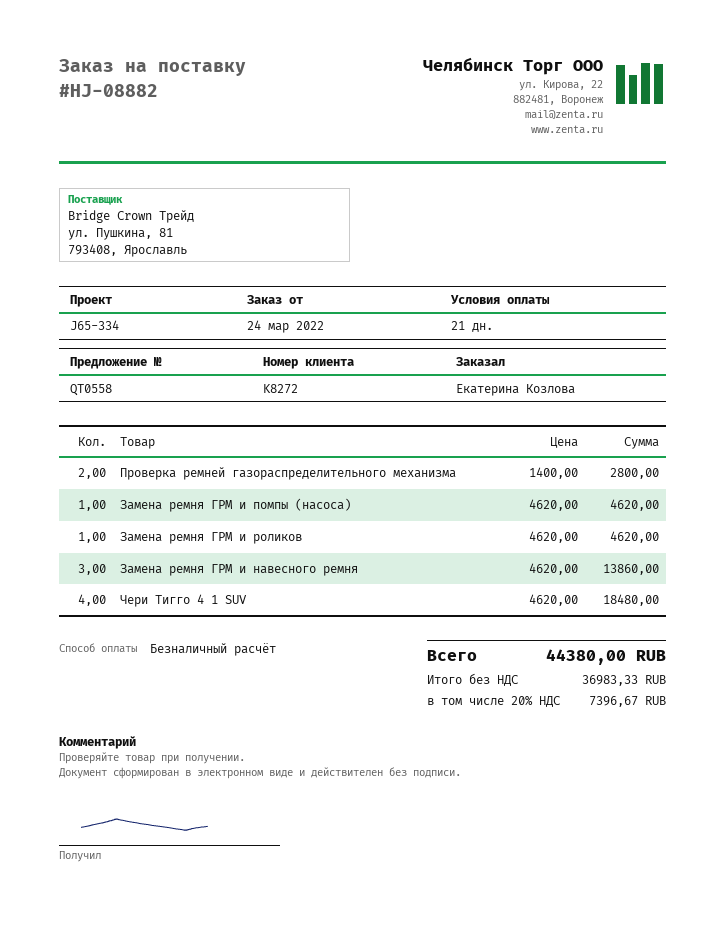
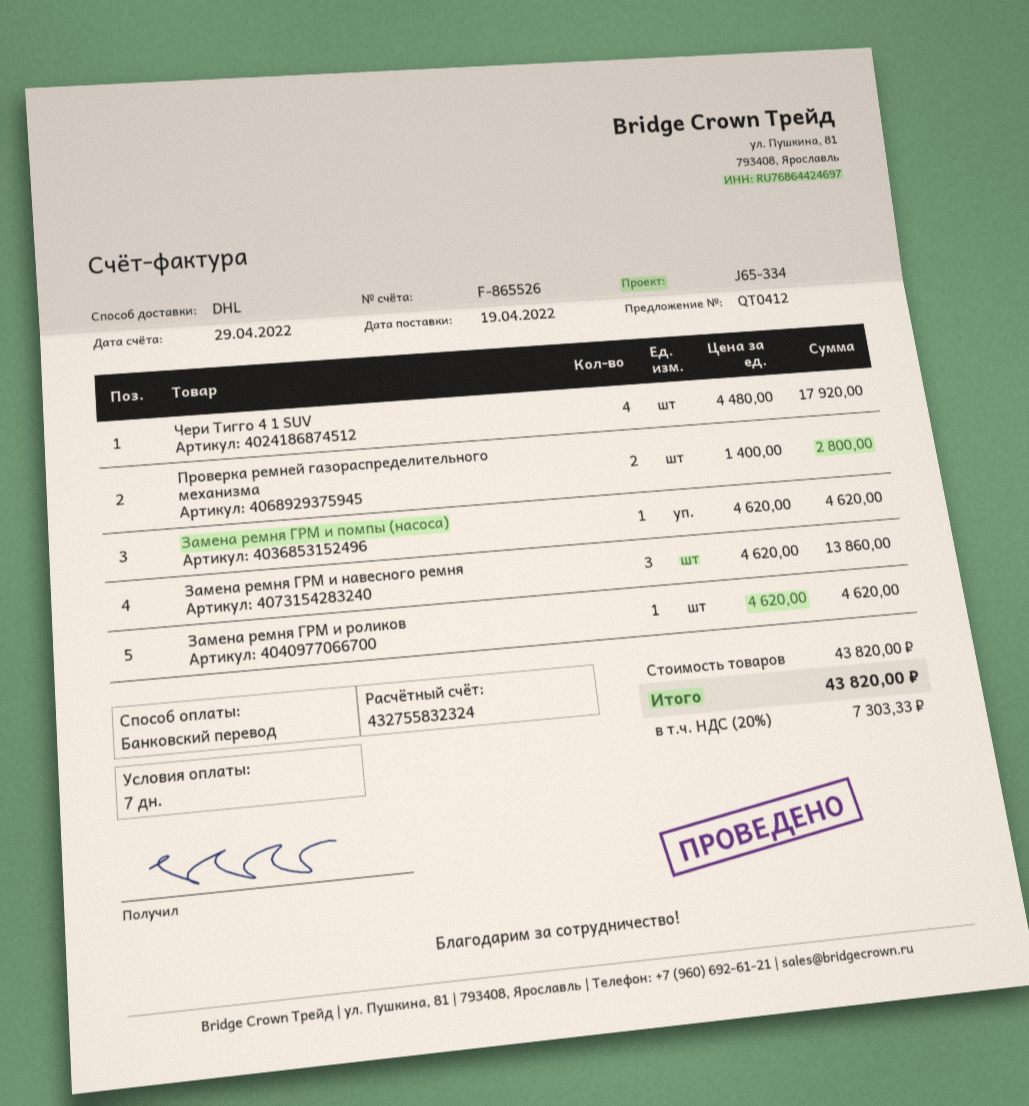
quote number: QT0558 -> QT0412
payment terms: 21 days -> 7 days
Чери Тигго 4 1 SUV: 4 x 4620.00 = 18480.00 -> 4 x 4480.00 = 17920.00
tax: 20% = 7396.67 -> 20% = 7303.33
total: 44380.00 -> 43820.00

